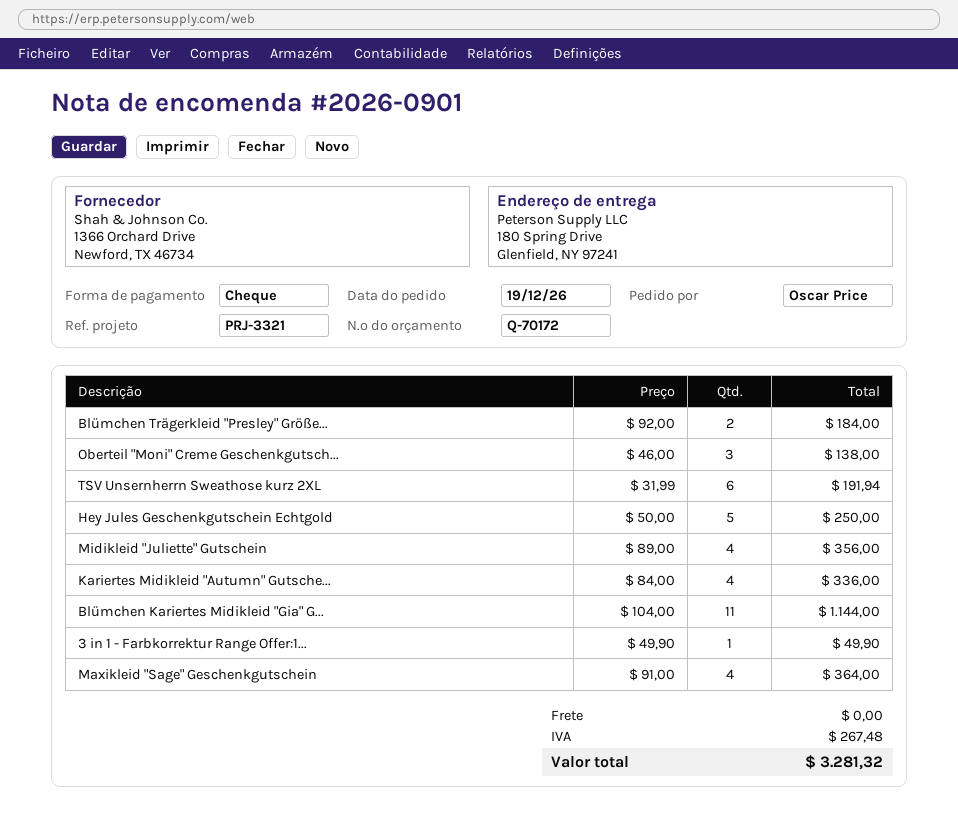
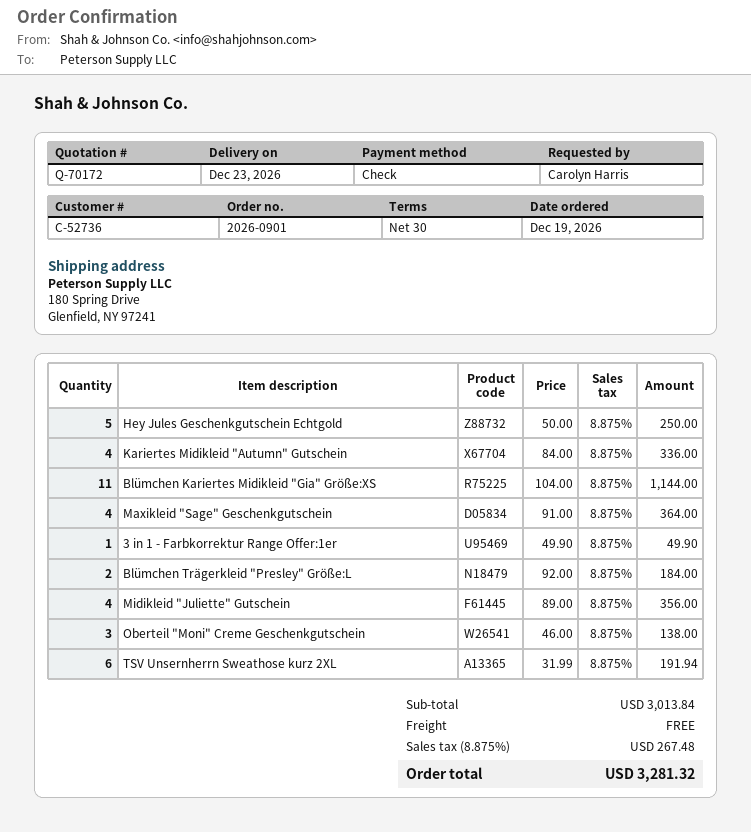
ordered by: Oscar Price -> Carolyn Harris

